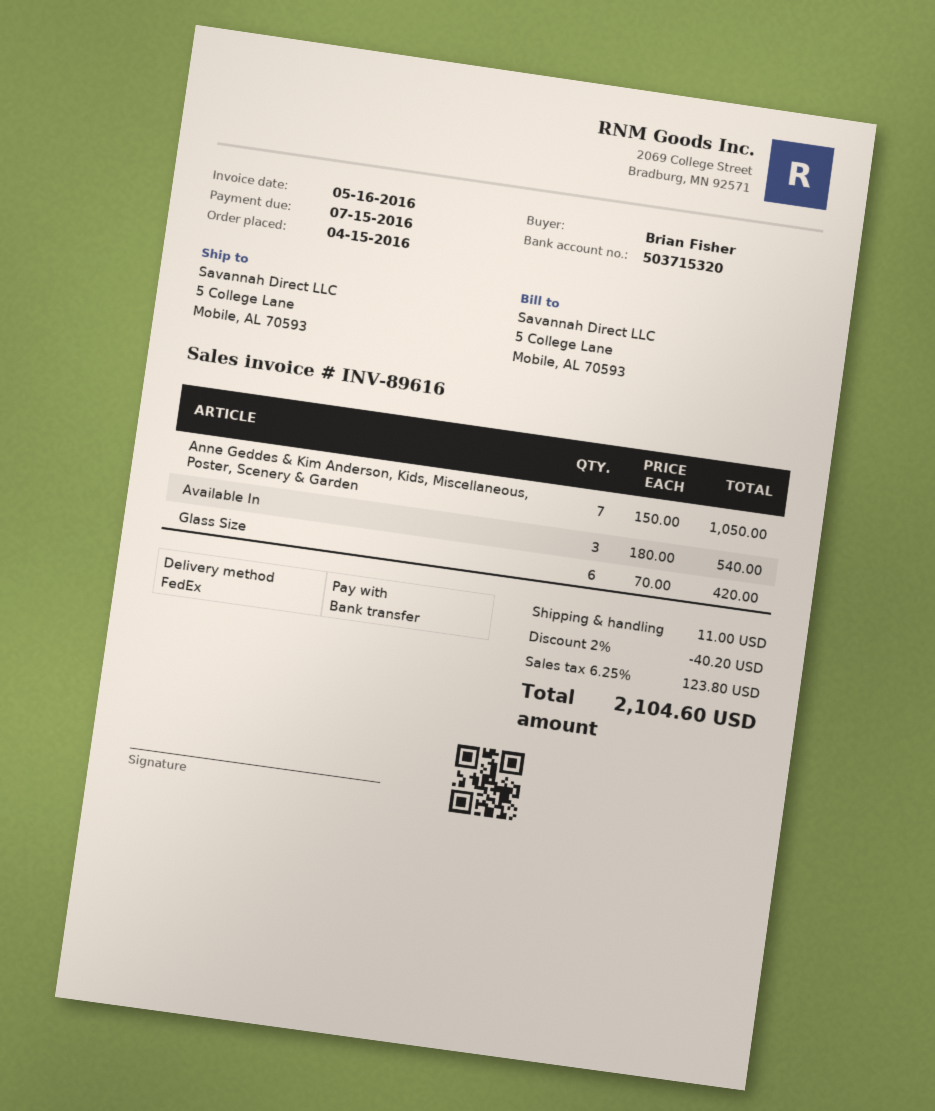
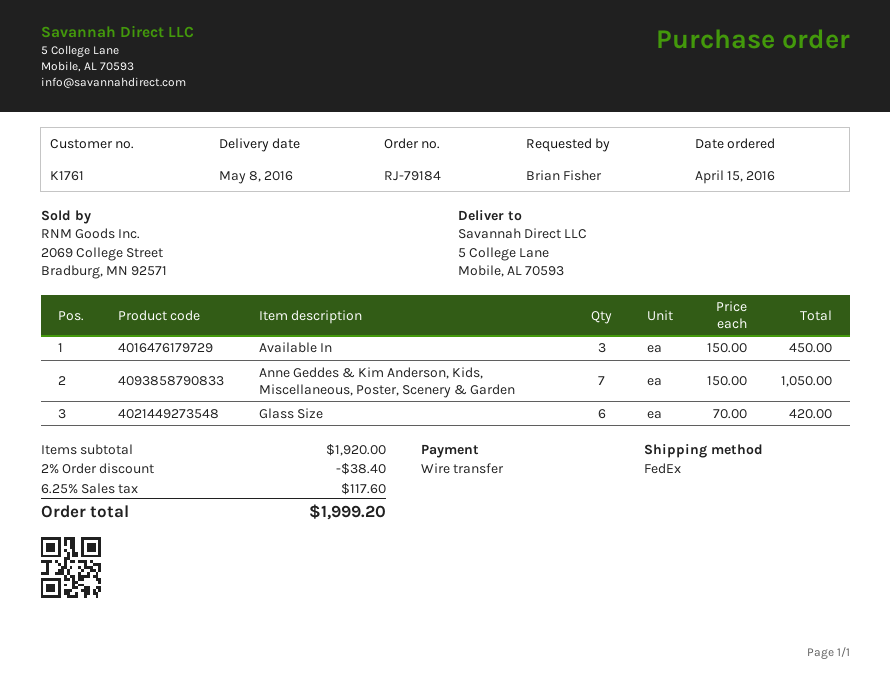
Available In: 3 x 180.00 = 540.00 -> 3 x 150.00 = 450.00
discount: 2% = 40.20 -> 2% = 38.40
shipping: 11.00 -> none
tax: 6.25% = 123.80 -> 6.25% = 117.60
total: 2104.60 -> 1999.20

